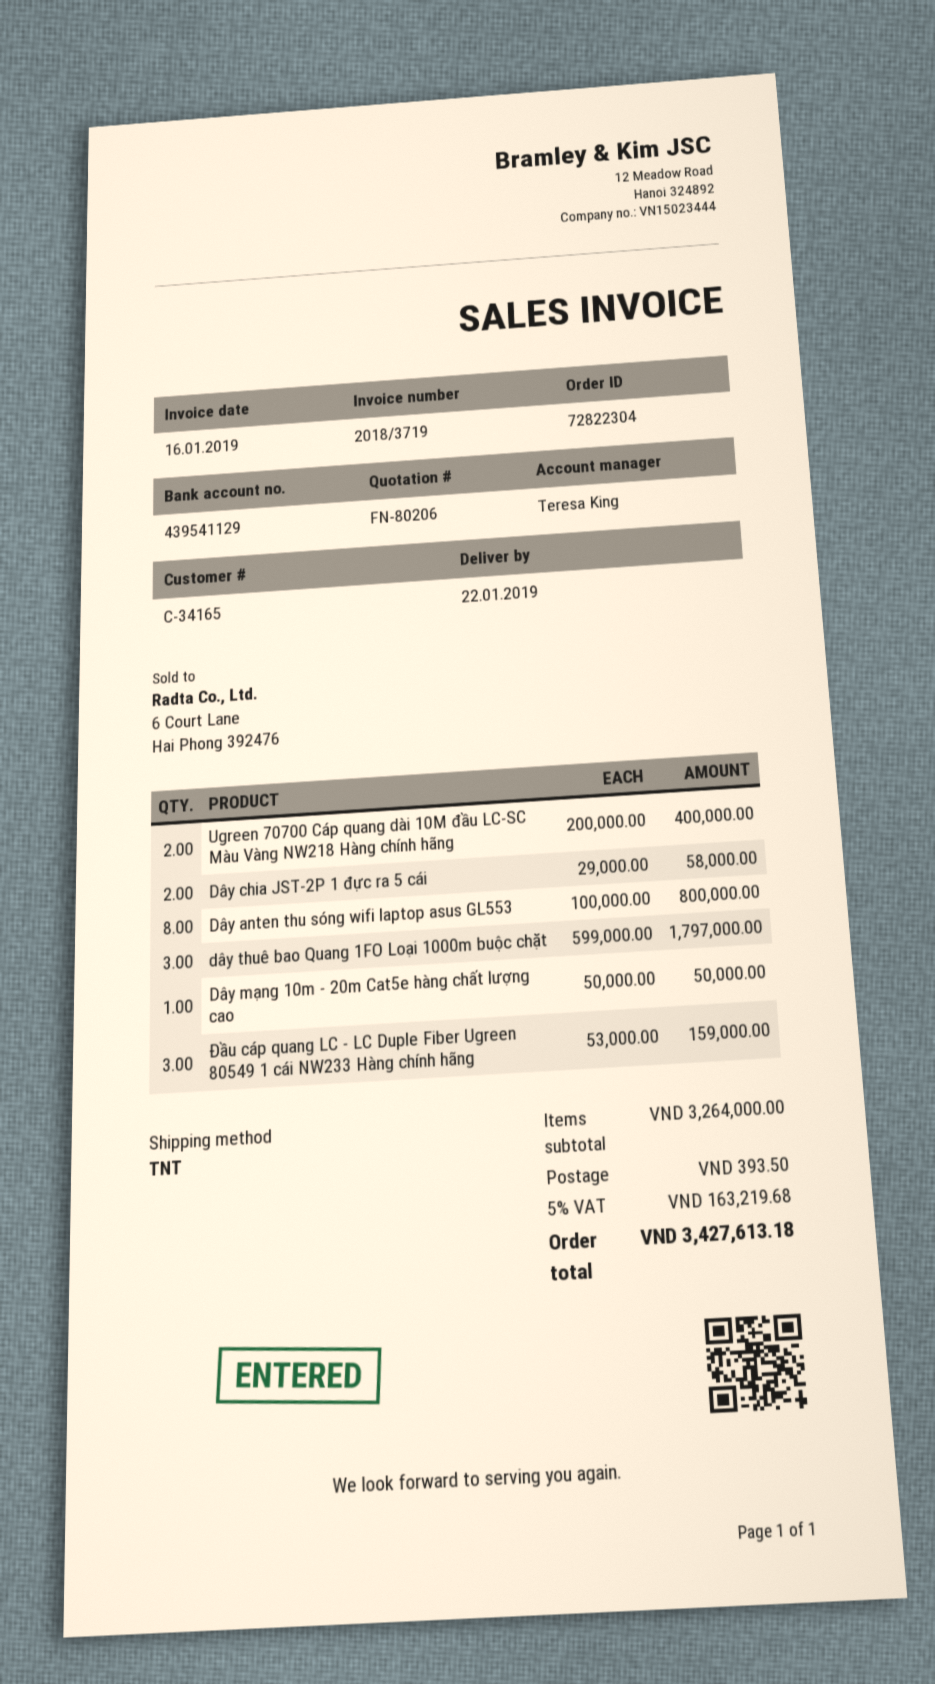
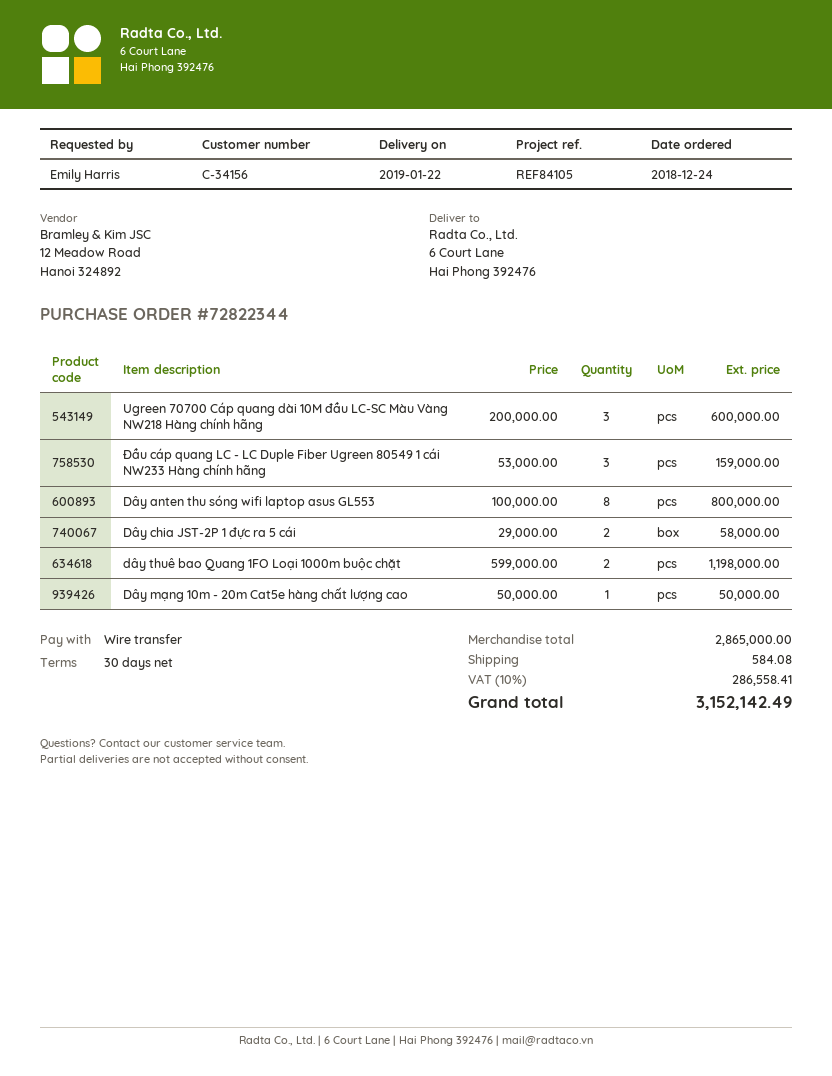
order number: 72822304 -> 72822344
customer number: C-34165 -> C-34156
Ugreen 70700 Cáp quang dài 10M đầu LC-SC Màu Vàng NW218 Hàng chính hãng: 2 x 200000.00 = 400000.00 -> 3 x 200000.00 = 600000.00
dây thuê bao Quang 1FO Loại 1000m buộc chặt: 3 x 599000.00 = 1797000.00 -> 2 x 599000.00 = 1198000.00
subtotal: 3264000.00 -> 2865000.00
shipping: 393.50 -> 584.08
tax: 5% = 163219.68 -> 10% = 286558.41
total: 3427613.18 -> 3152142.49

